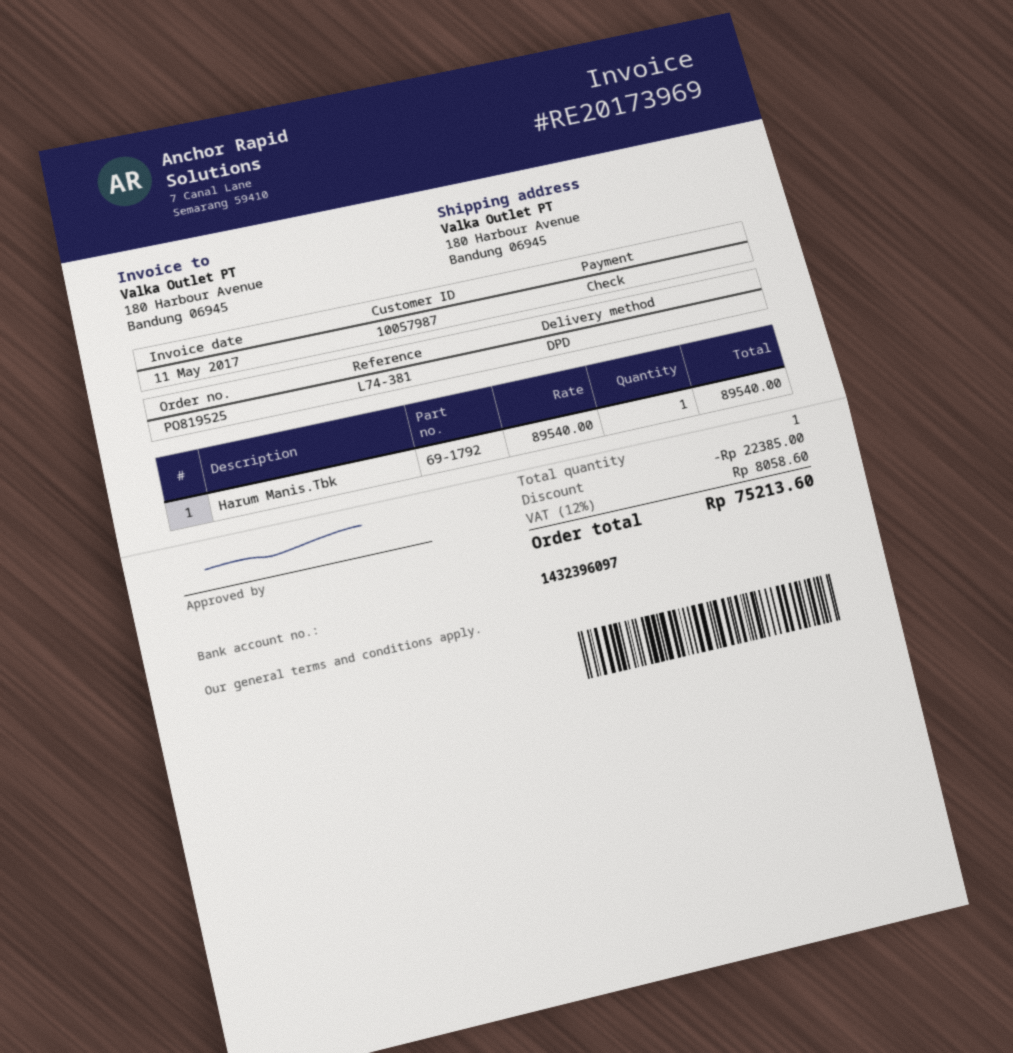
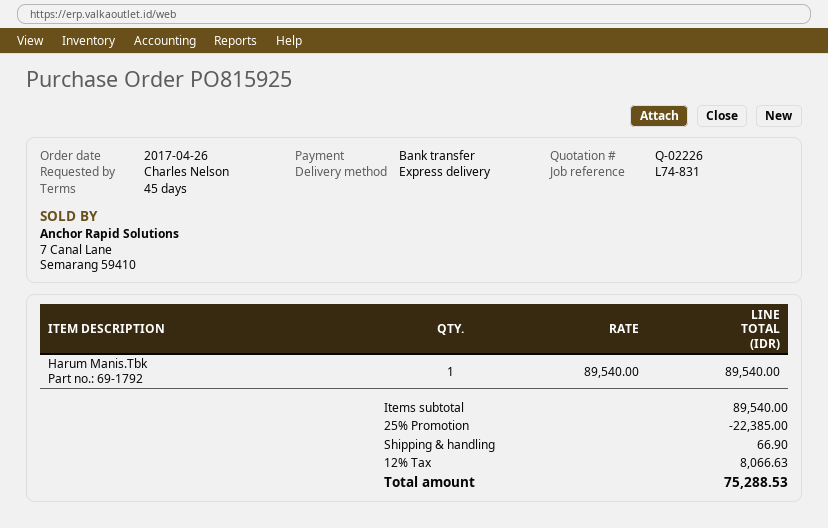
order number: PO819525 -> PO815925
reference: L74-381 -> L74-831
payment method: cheque -> bank transfer
shipping method: DPD -> express
shipping: none -> 66.90
tax: 12% = 8058.60 -> 12% = 8066.63
total: 75213.60 -> 75288.53

